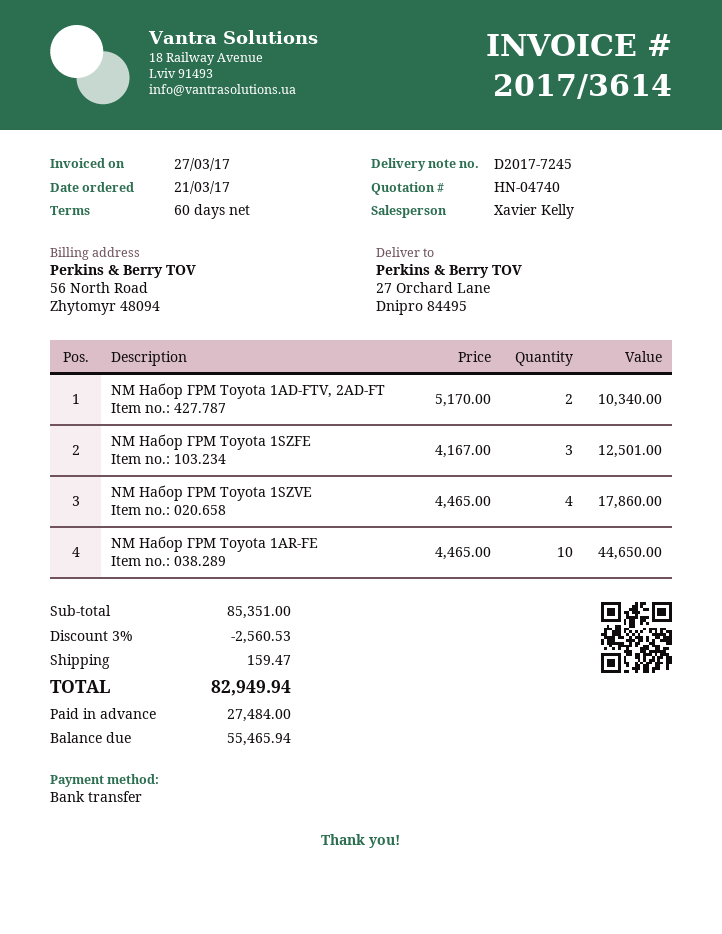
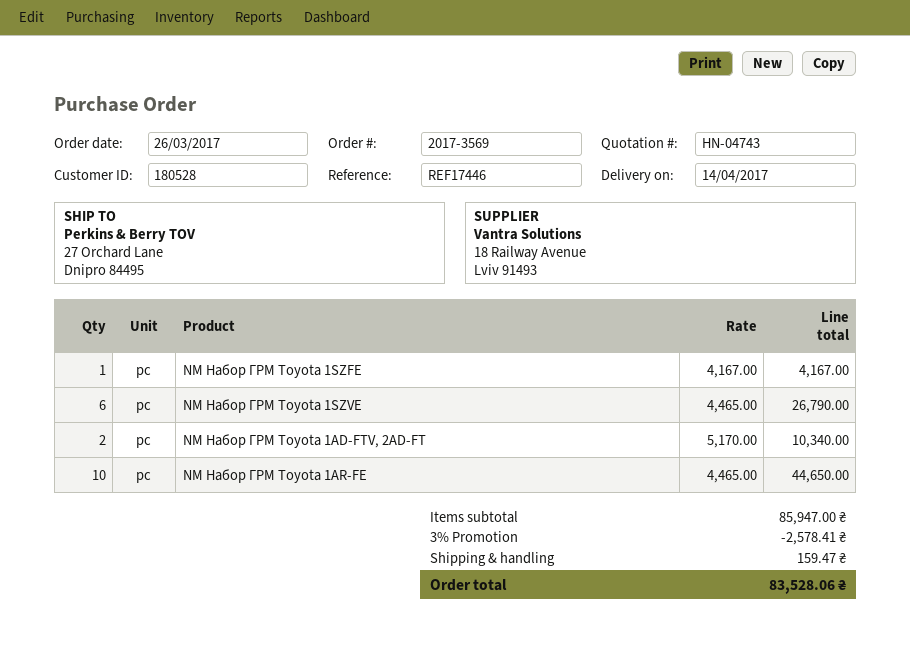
quote number: HN-04740 -> HN-04743
order date: 2017-03-21 -> 2017-03-26
NM Набор ГРМ Toyota 1SZFE: 3 x 4167.00 = 12501.00 -> 1 x 4167.00 = 4167.00
NM Набор ГРМ Toyota 1SZVE: 4 x 4465.00 = 17860.00 -> 6 x 4465.00 = 26790.00
subtotal: 85351.00 -> 85947.00
discount: 3% = 2560.53 -> 3% = 2578.41
total: 82949.94 -> 83528.06

